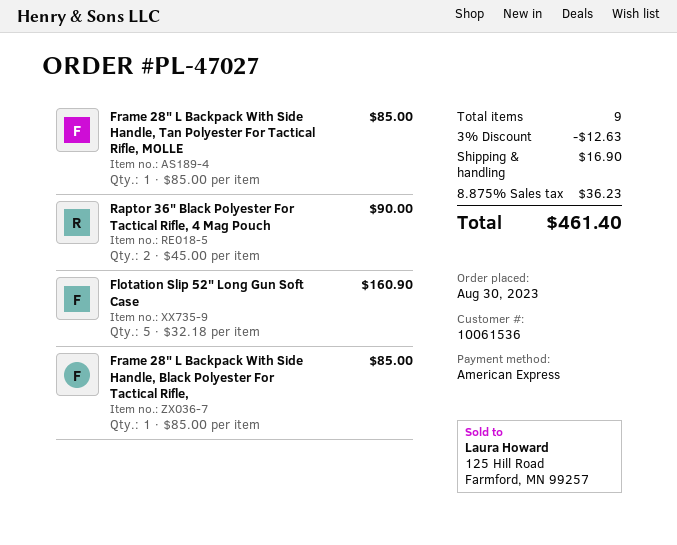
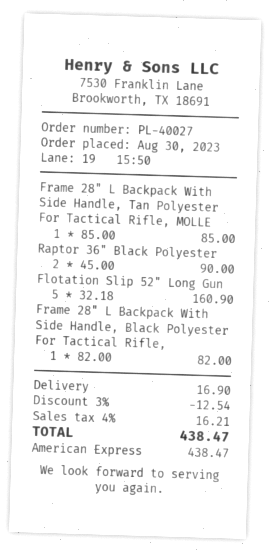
order number: PL-47027 -> PL-40027
Frame 28" L Backpack With Side Handle, Black Polyester For Tactical Rifle,: 1 x 85.00 = 85.00 -> 1 x 82.00 = 82.00
discount: 3% = 12.63 -> 3% = 12.54
tax: 8.875% = 36.23 -> 4% = 16.21
total: 461.40 -> 438.47

